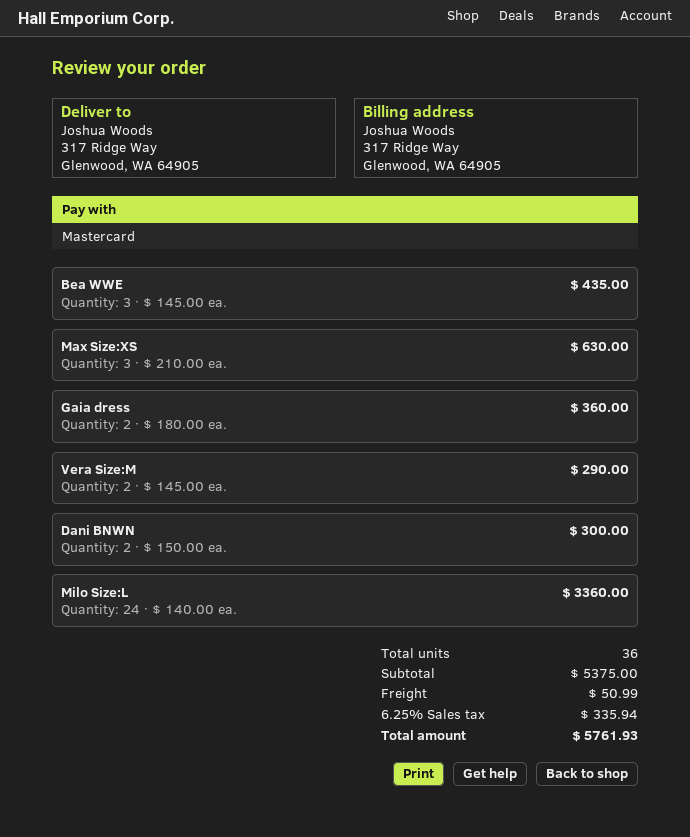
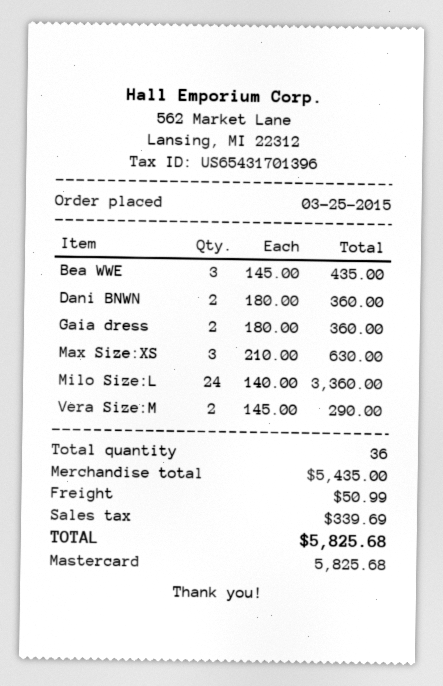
Dani BNWN: 2 x 150.00 = 300.00 -> 2 x 180.00 = 360.00
subtotal: 5375.00 -> 5435.00
tax: 335.94 -> 339.69
total: 5761.93 -> 5825.68

